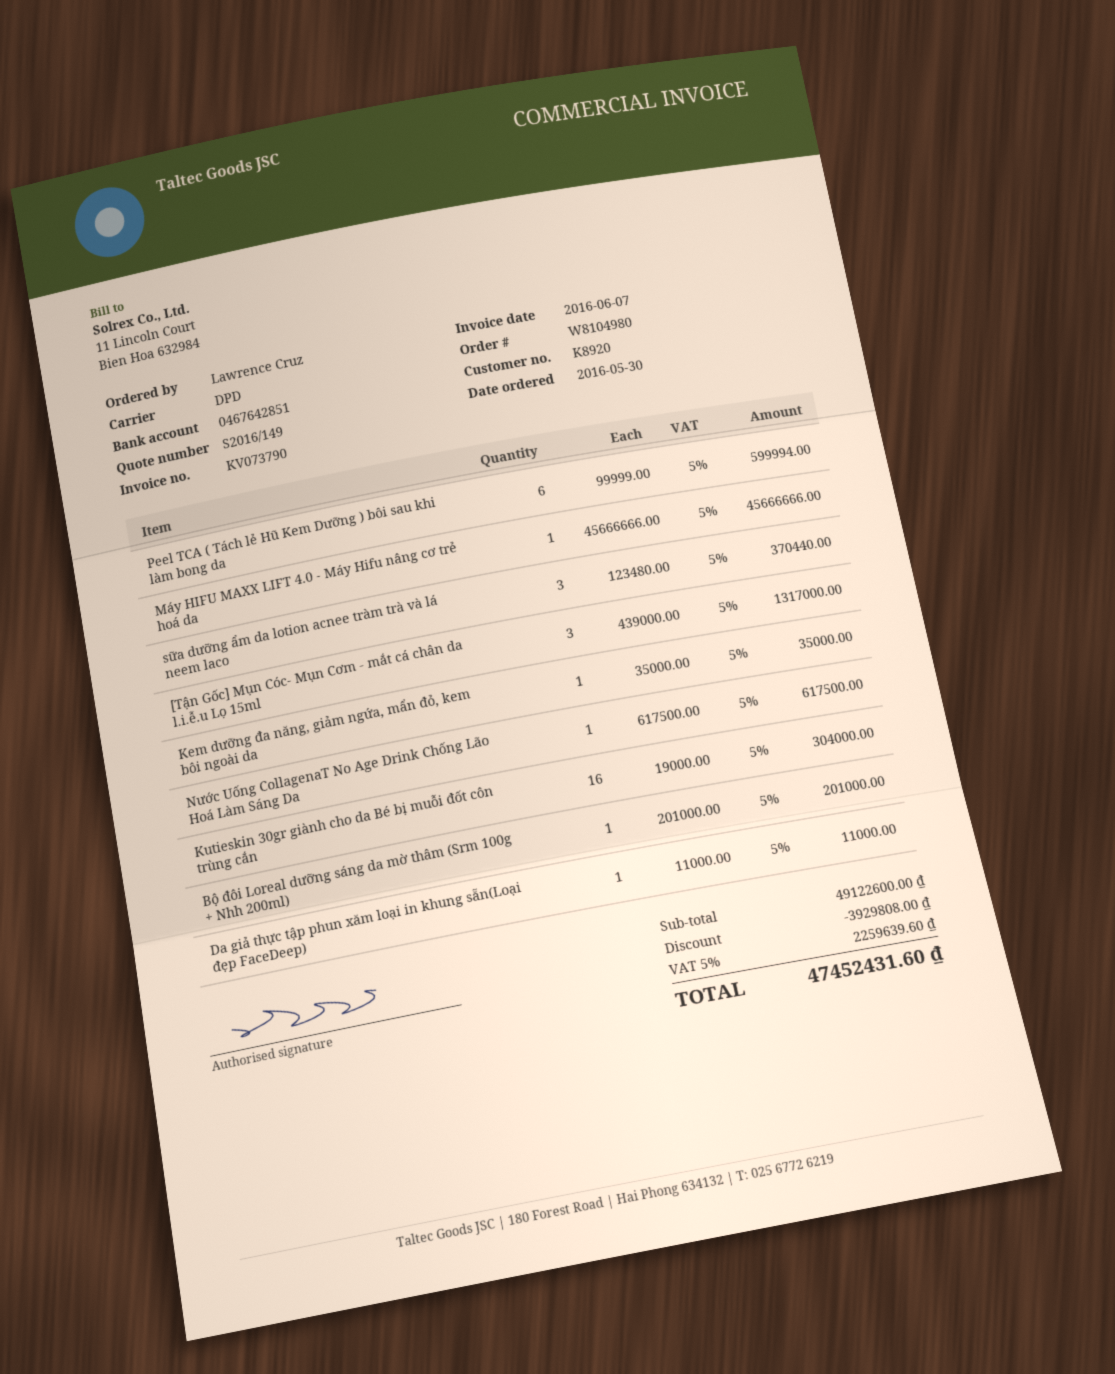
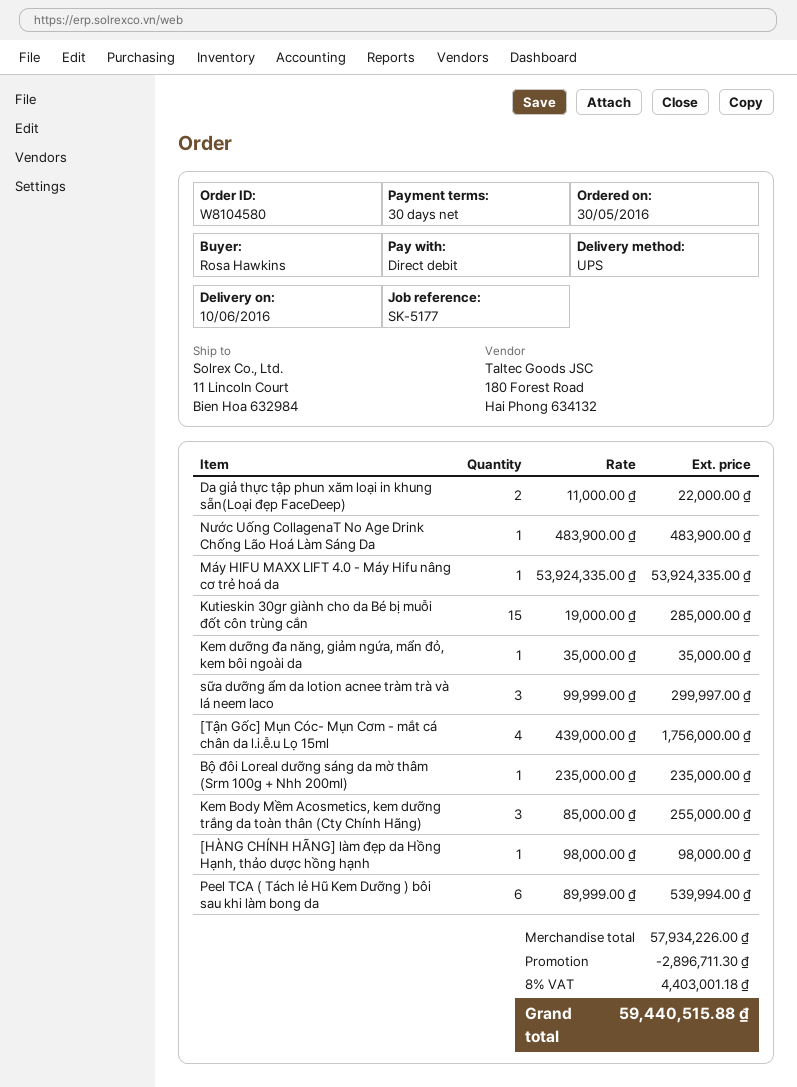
order number: W8104980 -> W8104580
ordered by: Lawrence Cruz -> Rosa Hawkins
shipping method: DPD -> UPS
Peel TCA ( Tách lẻ Hũ Kem Dưỡng ) bôi sau khi làm bong da: 6 x 99999.00 = 599994.00 -> 6 x 89999.00 = 539994.00
Máy HIFU MAXX LIFT 4.0 - Máy Hifu nâng cơ trẻ hoá da: 1 x 45666666.00 = 45666666.00 -> 1 x 53924335.00 = 53924335.00
sữa dưỡng ẩm da lotion acnee tràm trà và lá neem laco: 3 x 123480.00 = 370440.00 -> 3 x 99999.00 = 299997.00
[Tận Gốc] Mụn Cóc- Mụn Cơm - mắt cá chân da l.i.ễ.u Lọ 15ml: 3 x 439000.00 = 1317000.00 -> 4 x 439000.00 = 1756000.00
Nước Uống CollagenaT No Age Drink Chống Lão Hoá Làm Sáng Da: 1 x 617500.00 = 617500.00 -> 1 x 483900.00 = 483900.00
Kutieskin 30gr giành cho da Bé bị muỗi đốt côn trùng cắn: 16 x 19000.00 = 304000.00 -> 15 x 19000.00 = 285000.00
Bộ đôi Loreal dưỡng sáng da mờ thâm (Srm 100g + Nhh 200ml): 1 x 201000.00 = 201000.00 -> 1 x 235000.00 = 235000.00
Da giả thực tập phun xăm loại in khung sẵn(Loại đẹp FaceDeep): 1 x 11000.00 = 11000.00 -> 2 x 11000.00 = 22000.00
Kem Body Mềm Acosmetics, kem dưỡng trắng da toàn thân (Cty Chính Hãng): none -> 3 x 85000.00 = 255000.00
[HÀNG CHÍNH HÃNG] làm đẹp da Hồng Hạnh, thảo dược hồng hạnh: none -> 1 x 98000.00 = 98000.00
subtotal: 49122600.00 -> 57934226.00
discount: 3929808.00 -> 2896711.30
tax: 5% = 2259639.60 -> 8% = 4403001.18
total: 47452431.60 -> 59440515.88

